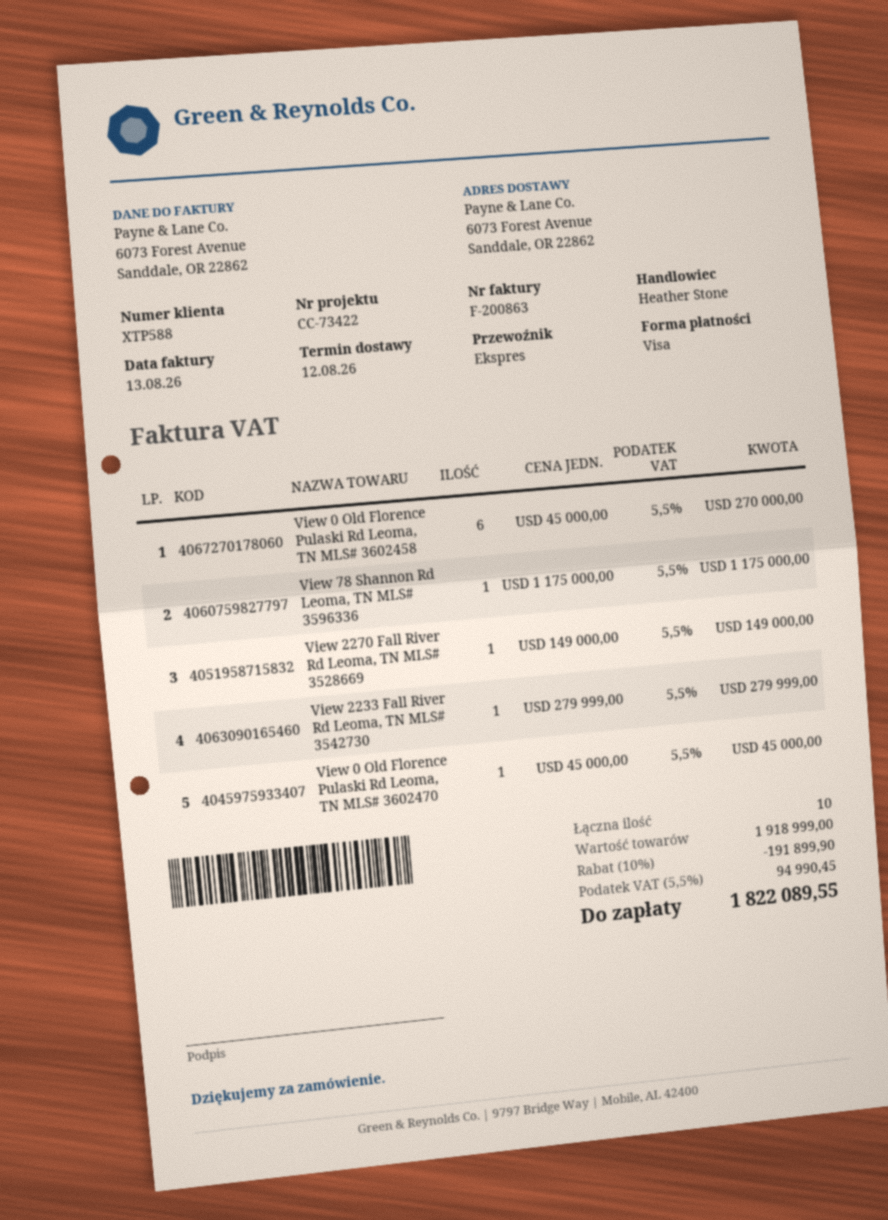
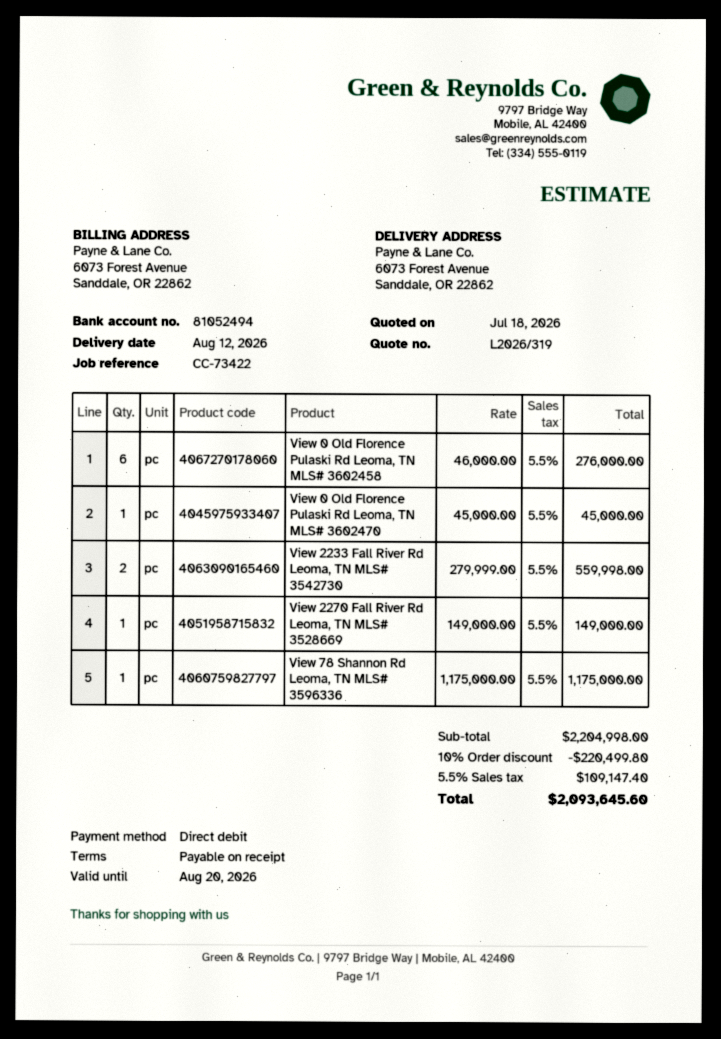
payment method: Visa -> direct debit
View 0 Old Florence Pulaski Rd Leoma, TN MLS# 3602458: 6 x 45000.00 = 270000.00 -> 6 x 46000.00 = 276000.00
View 2233 Fall River Rd Leoma, TN MLS# 3542730: 1 x 279999.00 = 279999.00 -> 2 x 279999.00 = 559998.00
subtotal: 1918999.00 -> 2204998.00
discount: 10% = 191899.90 -> 10% = 220499.80
tax: 5.5% = 94990.45 -> 5.5% = 109147.40
total: 1822089.55 -> 2093645.60

